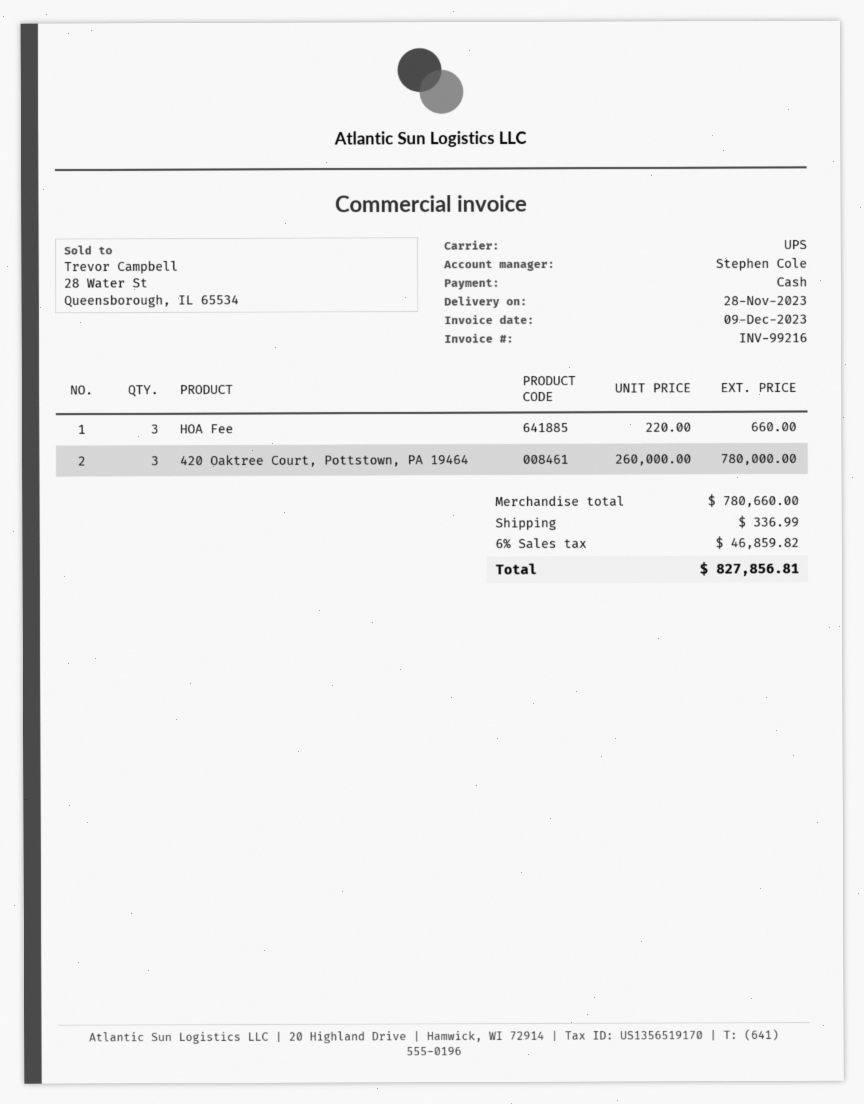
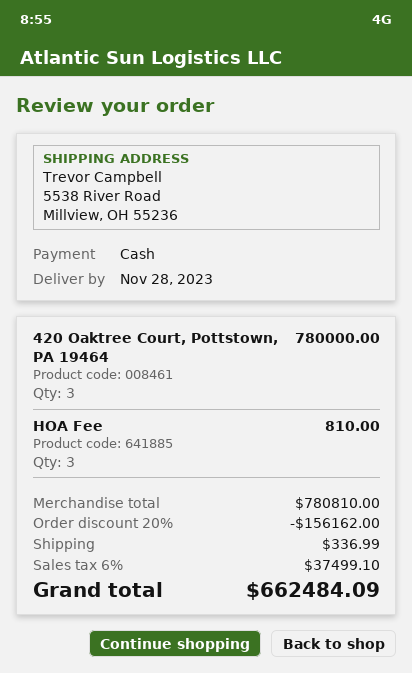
HOA Fee: 3 for 660.00 -> 3 for 810.00
subtotal: 780660.00 -> 780810.00
discount: none -> 20% = 156162.00
tax: 6% = 46859.82 -> 6% = 37499.10
total: 827856.81 -> 662484.09

